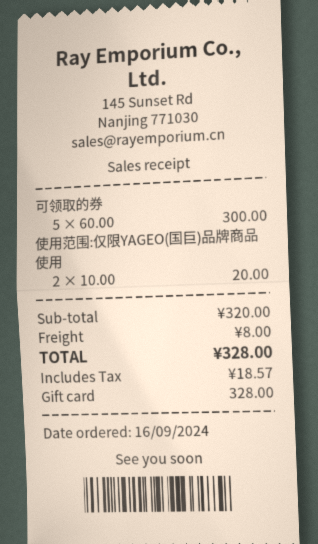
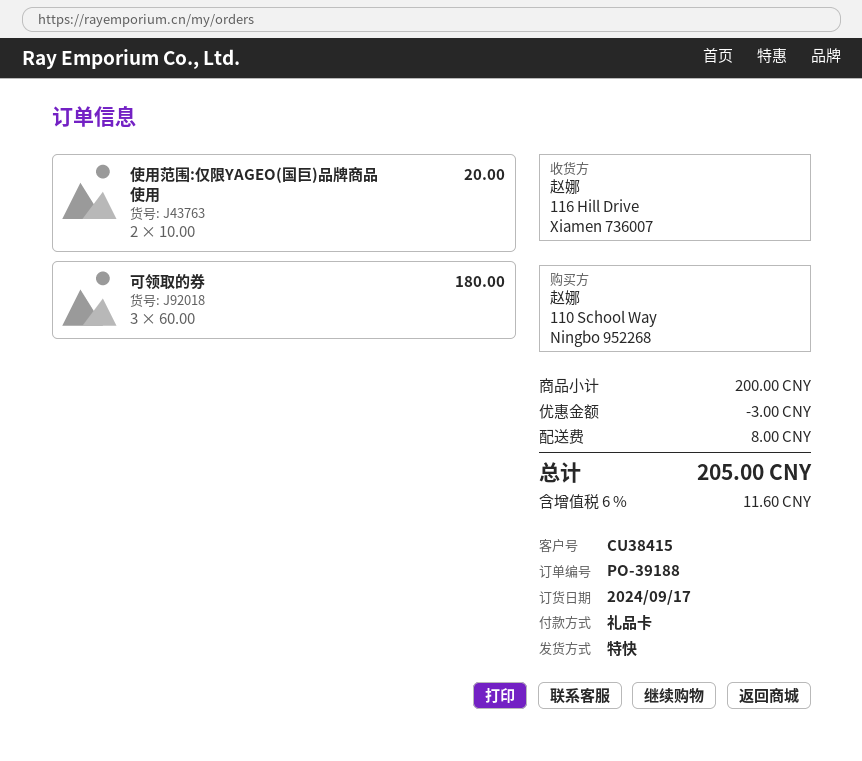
order date: 2024-09-16 -> 2024-09-17
可领取的券: 5 x 60.00 = 300.00 -> 3 x 60.00 = 180.00
subtotal: 320.00 -> 200.00
discount: none -> 3.00
tax: 18.57 -> 11.60
total: 328.00 -> 205.00

